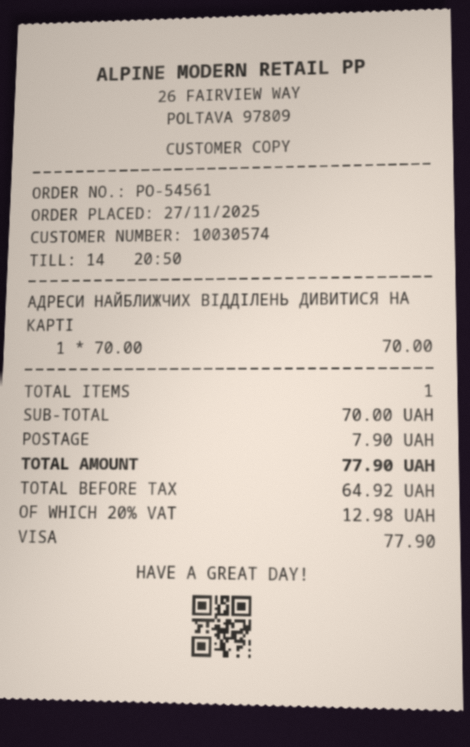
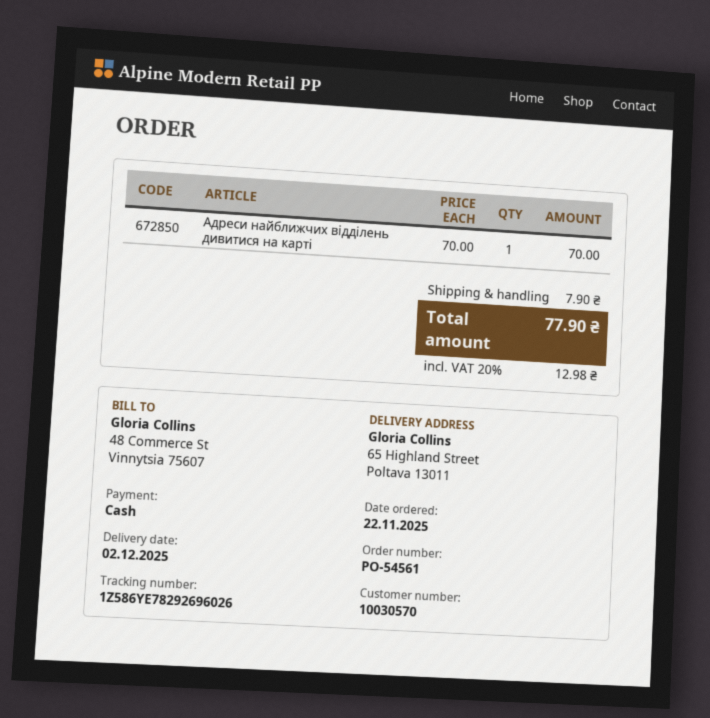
order date: 2025-11-27 -> 2025-11-22
customer number: 10030574 -> 10030570
payment method: Visa -> cash

